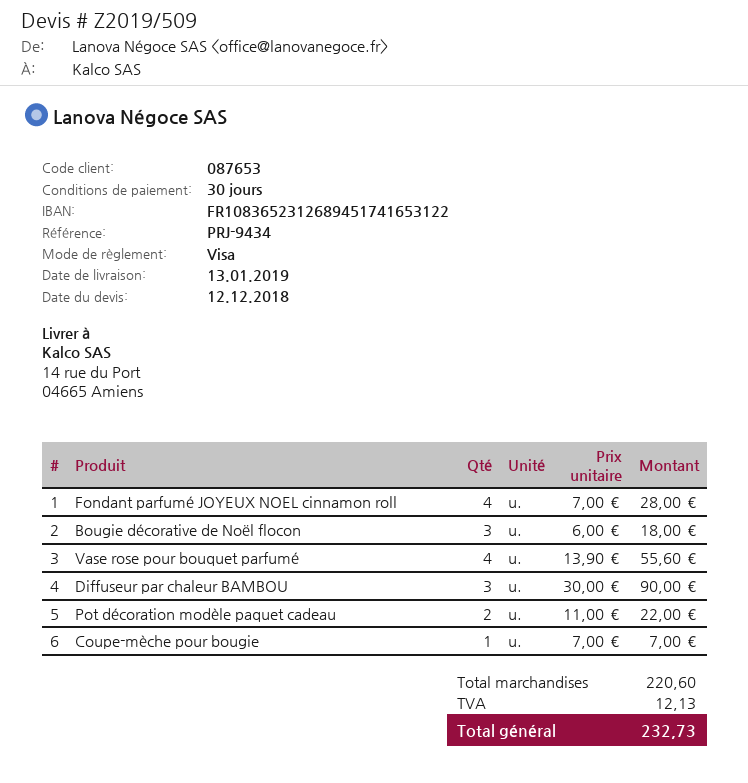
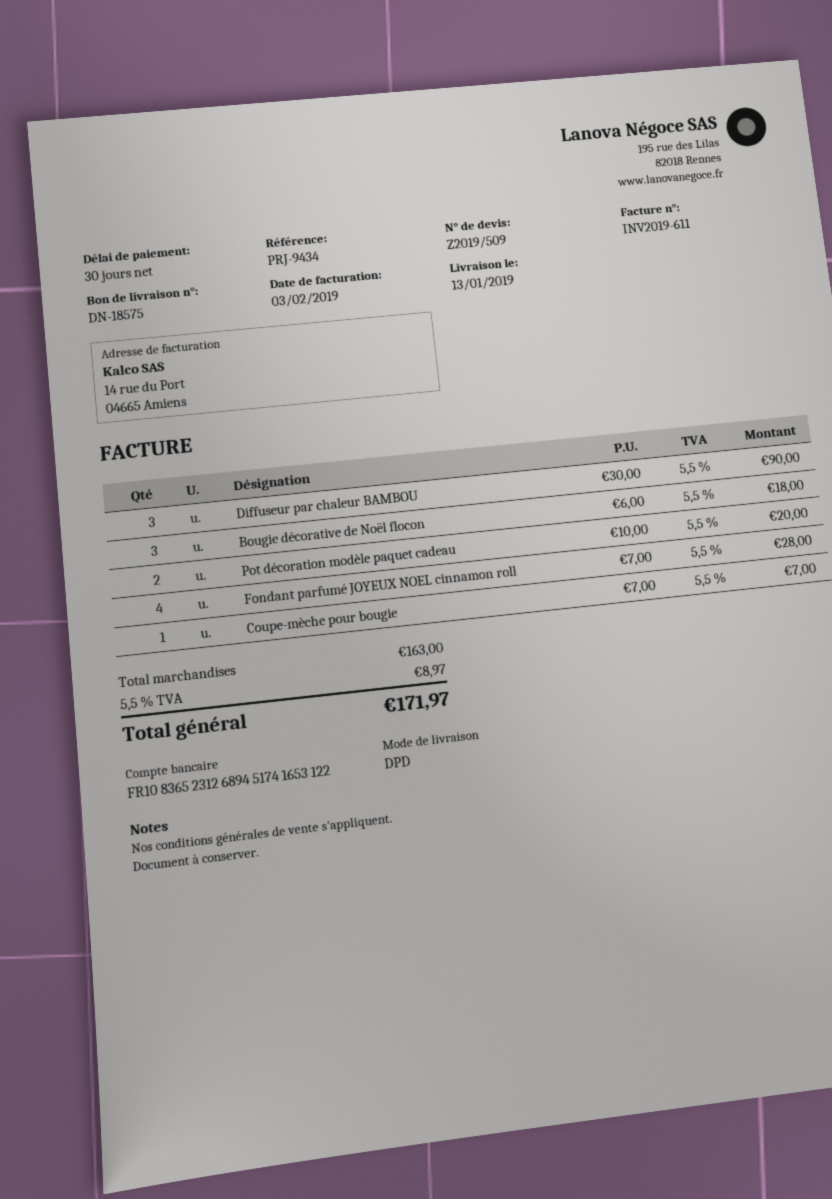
Vase rose pour bouquet parfumé: 4 x 13.90 = 55.60 -> none
Pot décoration modèle paquet cadeau: 2 x 11.00 = 22.00 -> 2 x 10.00 = 20.00
subtotal: 220.60 -> 163.00
tax: 12.13 -> 8.97
total: 232.73 -> 171.97

